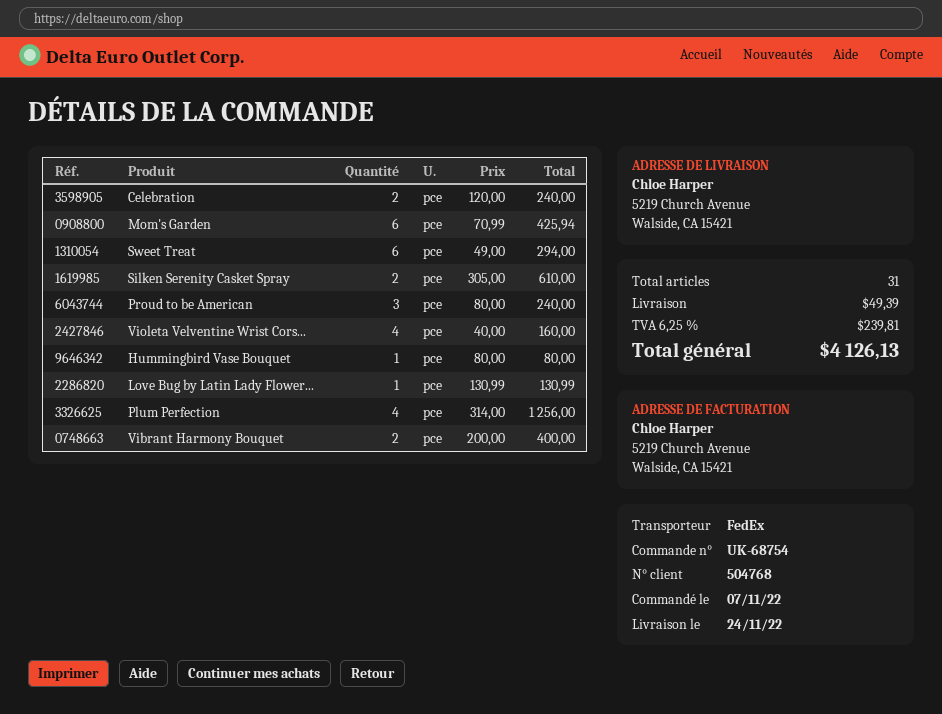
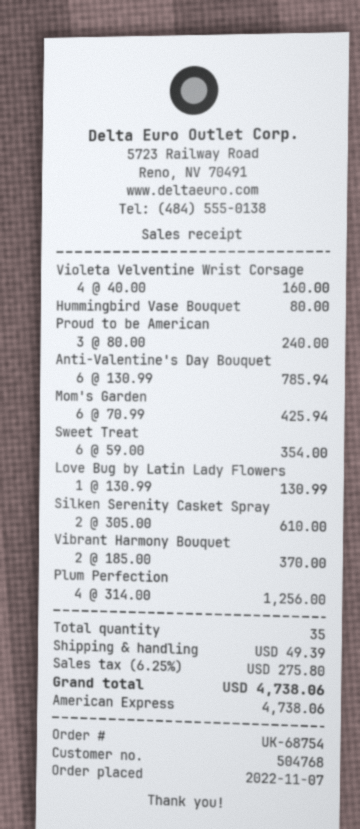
Celebration: 2 x 120.00 = 240.00 -> none
Sweet Treat: 6 x 49.00 = 294.00 -> 6 x 59.00 = 354.00
Vibrant Harmony Bouquet: 2 x 200.00 = 400.00 -> 2 x 185.00 = 370.00
Anti-Valentine's Day Bouquet: none -> 6 x 130.99 = 785.94
total quantity: 31 -> 35
tax: 6.25% = 239.81 -> 6.25% = 275.80
total: 4126.13 -> 4738.06

